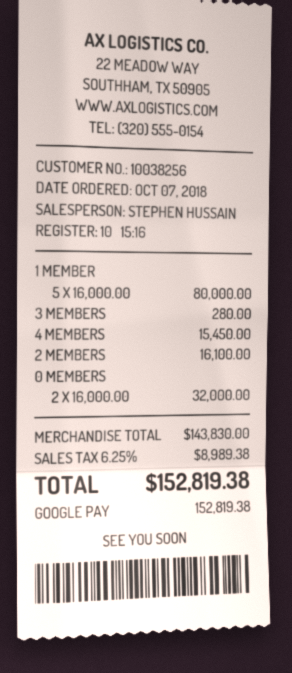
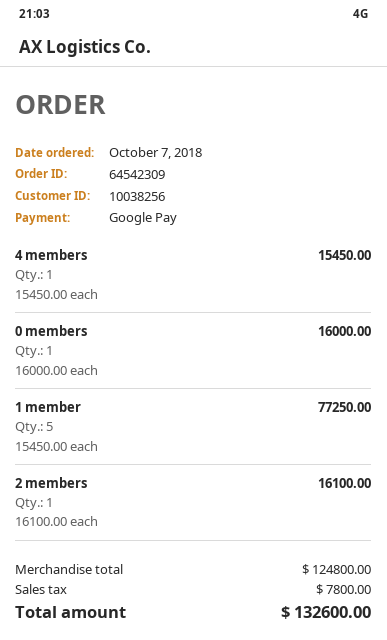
1 MEMBER: 5 x 16000.00 = 80000.00 -> 5 x 15450.00 = 77250.00
3 MEMBERS: 1 x 280.00 = 280.00 -> none
0 MEMBERS: 2 x 16000.00 = 32000.00 -> 1 x 16000.00 = 16000.00
subtotal: 143830.00 -> 124800.00
tax: 8989.38 -> 7800.00
total: 152819.38 -> 132600.00

